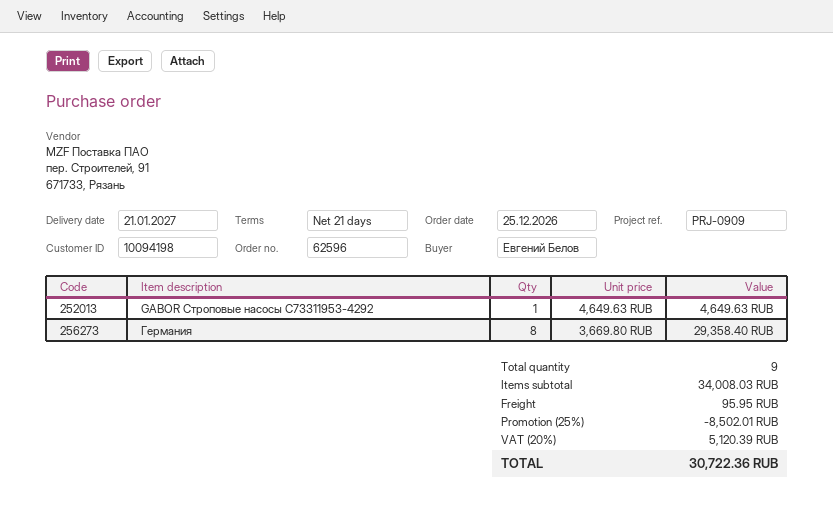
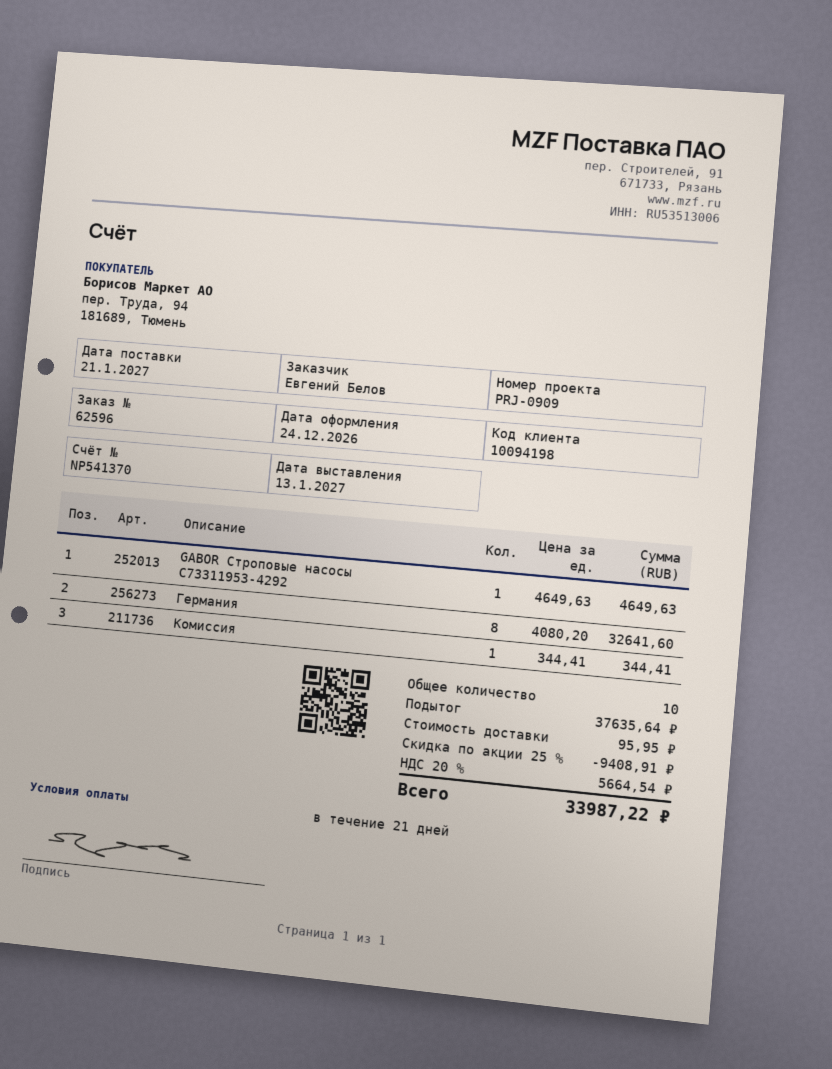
order date: 2026-12-25 -> 2026-12-24
Германия: 8 x 3669.80 = 29358.40 -> 8 x 4080.20 = 32641.60
Комиссия: none -> 1 x 344.41 = 344.41
total quantity: 9 -> 10
subtotal: 34008.03 -> 37635.64
discount: 25% = 8502.01 -> 25% = 9408.91
tax: 20% = 5120.39 -> 20% = 5664.54
total: 30722.36 -> 33987.22

